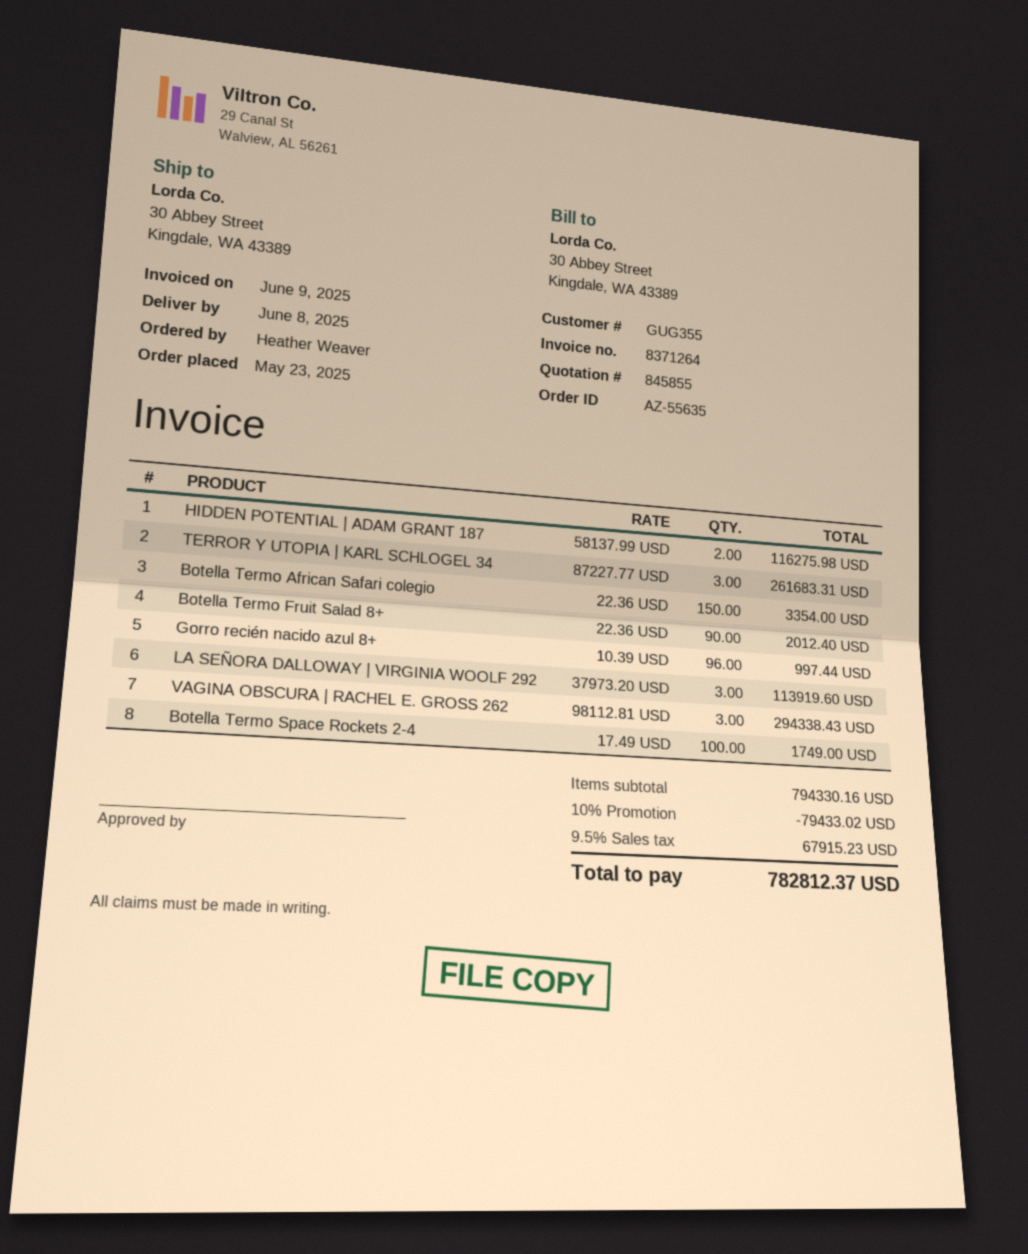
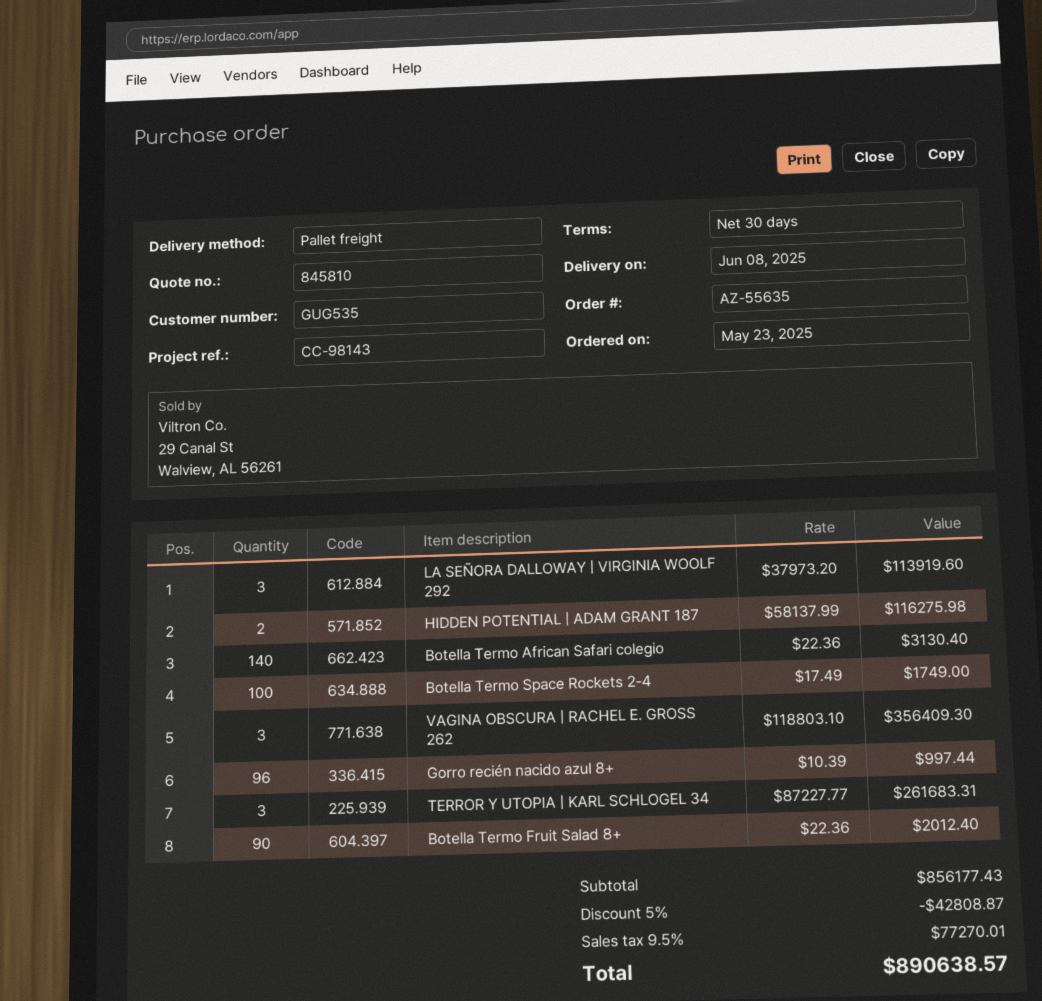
quote number: 845855 -> 845810
customer number: GUG355 -> GUG535
Botella Termo African Safari colegio: 150 x 22.36 = 3354.00 -> 140 x 22.36 = 3130.40
VAGINA OBSCURA | RACHEL E. GROSS 262: 3 x 98112.81 = 294338.43 -> 3 x 118803.10 = 356409.30
subtotal: 794330.16 -> 856177.43
discount: 10% = 79433.02 -> 5% = 42808.87
tax: 9.5% = 67915.23 -> 9.5% = 77270.01
total: 782812.37 -> 890638.57

